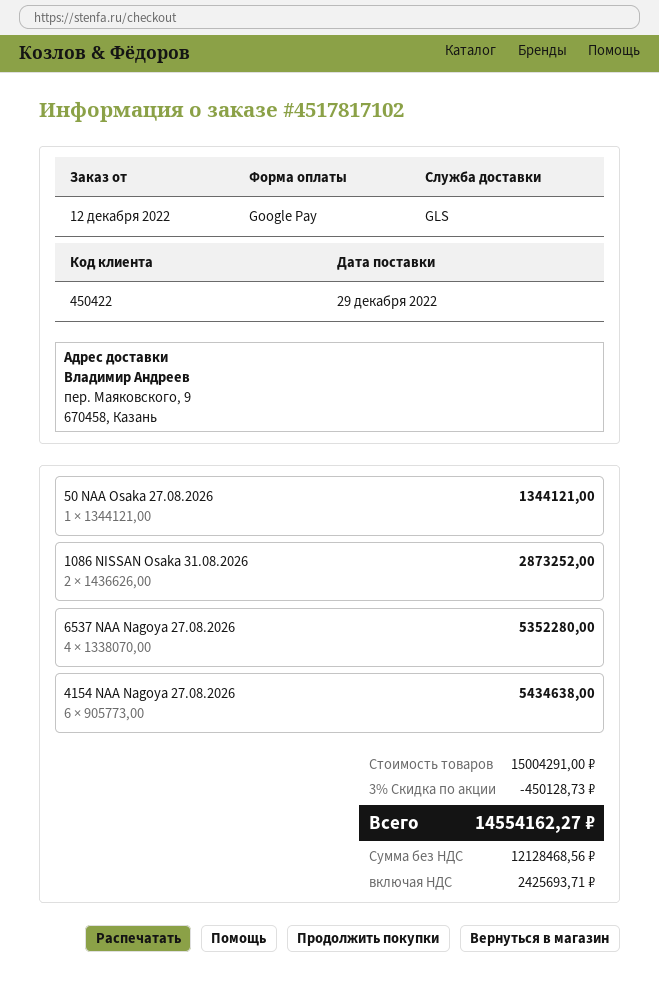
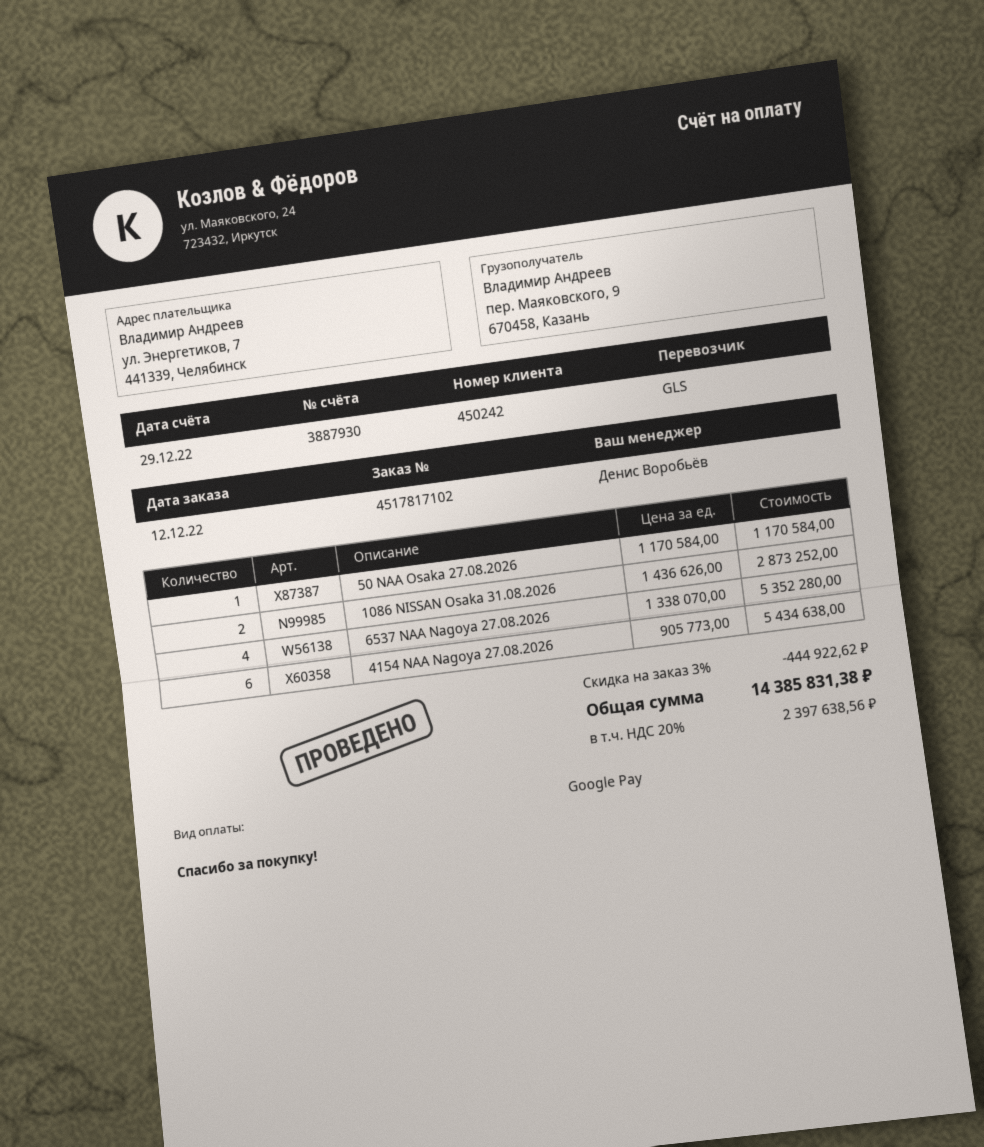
customer number: 450422 -> 450242
50 NAA Osaka 27.08.2026: 1 x 1344121.00 = 1344121.00 -> 1 x 1170584.00 = 1170584.00
discount: 3% = 450128.73 -> 3% = 444922.62
tax: 2425693.71 -> 2397638.56
total: 14554162.27 -> 14385831.38

